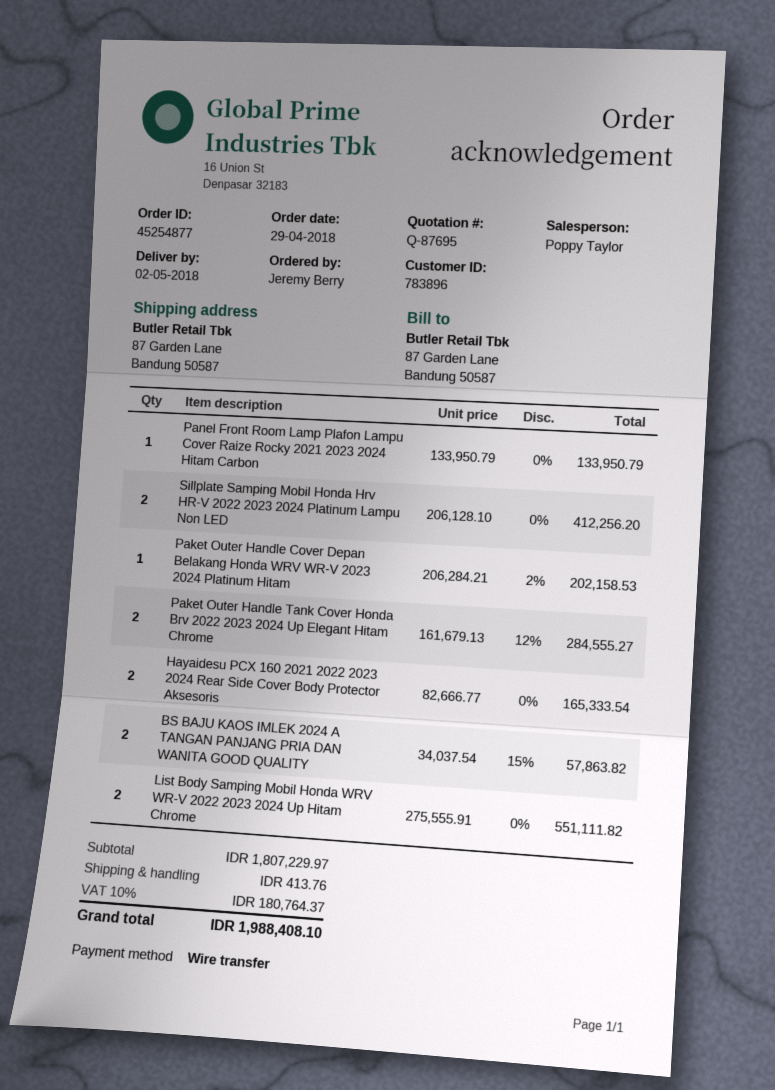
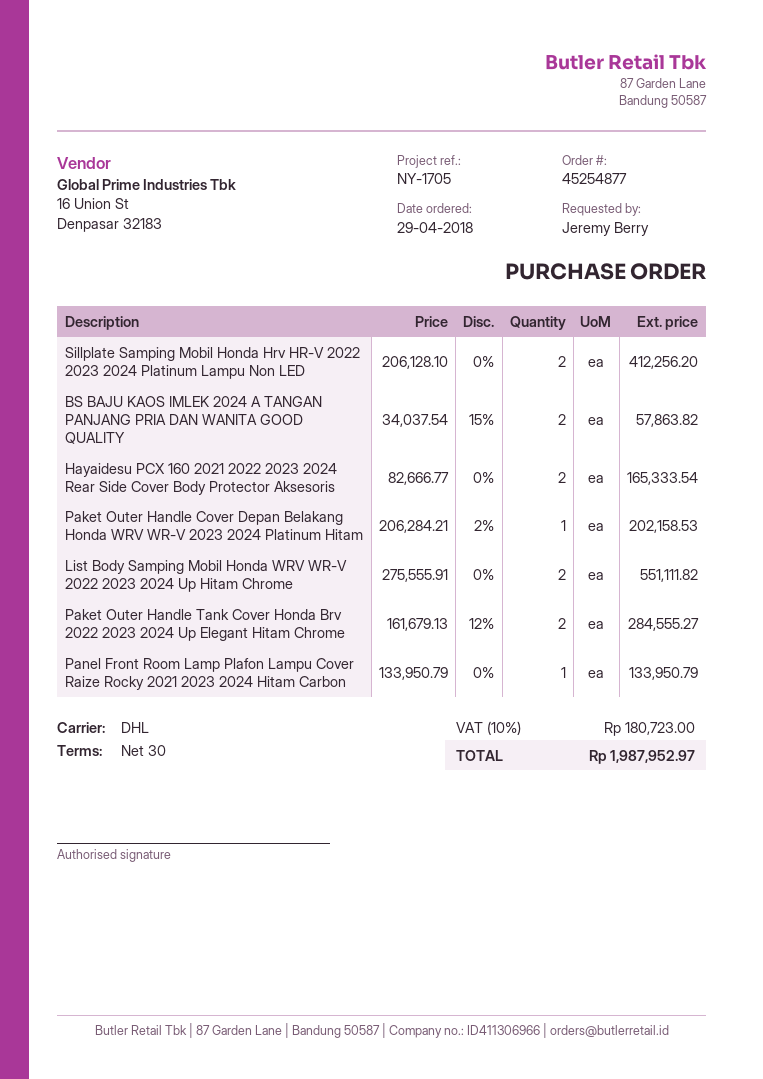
shipping: 413.76 -> none
tax: 10% = 180764.37 -> 10% = 180723.00
total: 1988408.10 -> 1987952.97

